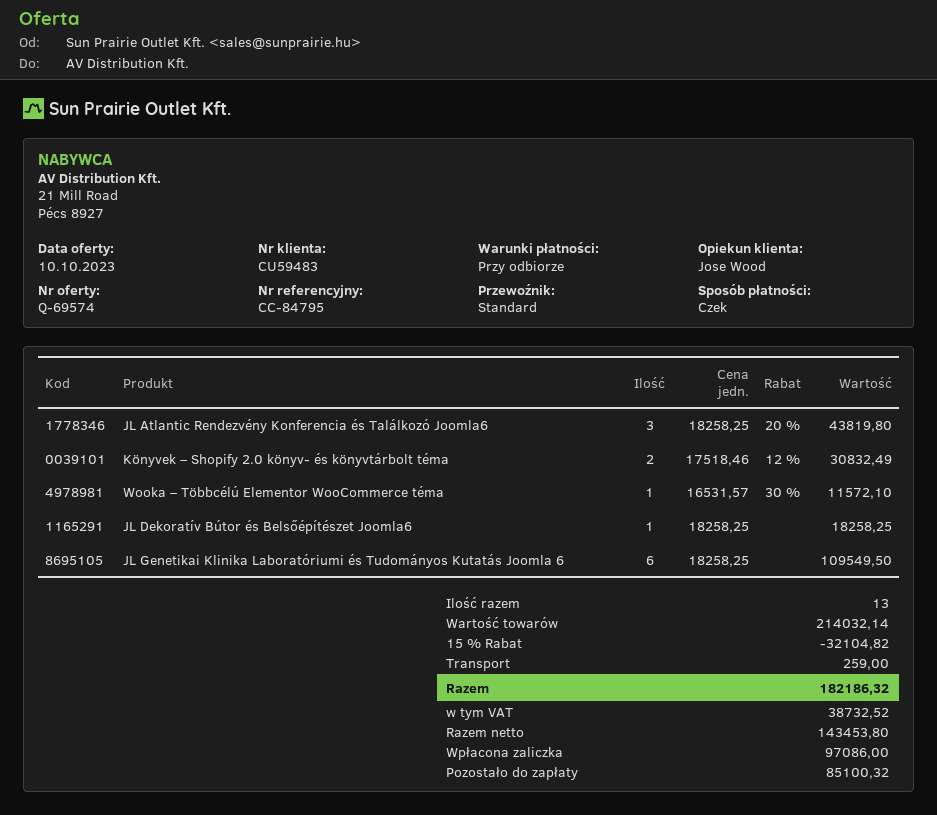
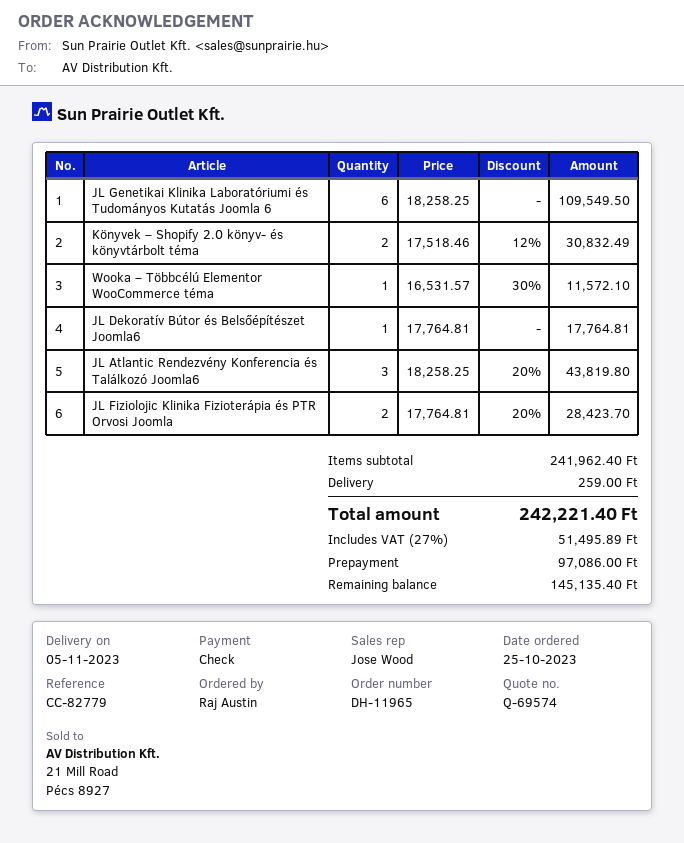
reference: CC-84795 -> CC-82779
JL Dekoratív Bútor és Belsőépítészet Joomla6: 1 x 18258.25 = 18258.25 -> 1 x 17764.81 = 17764.81
JL Fiziolojic Klinika Fizioterápia és PTR Orvosi Joomla: none -> 2 x 17764.81 - 20% = 28423.70
subtotal: 214032.14 -> 241962.40
discount: 15% = 32104.82 -> none
tax: 38732.52 -> 51495.89
total: 182186.32 -> 242221.40
balance: 85100.32 -> 145135.40

